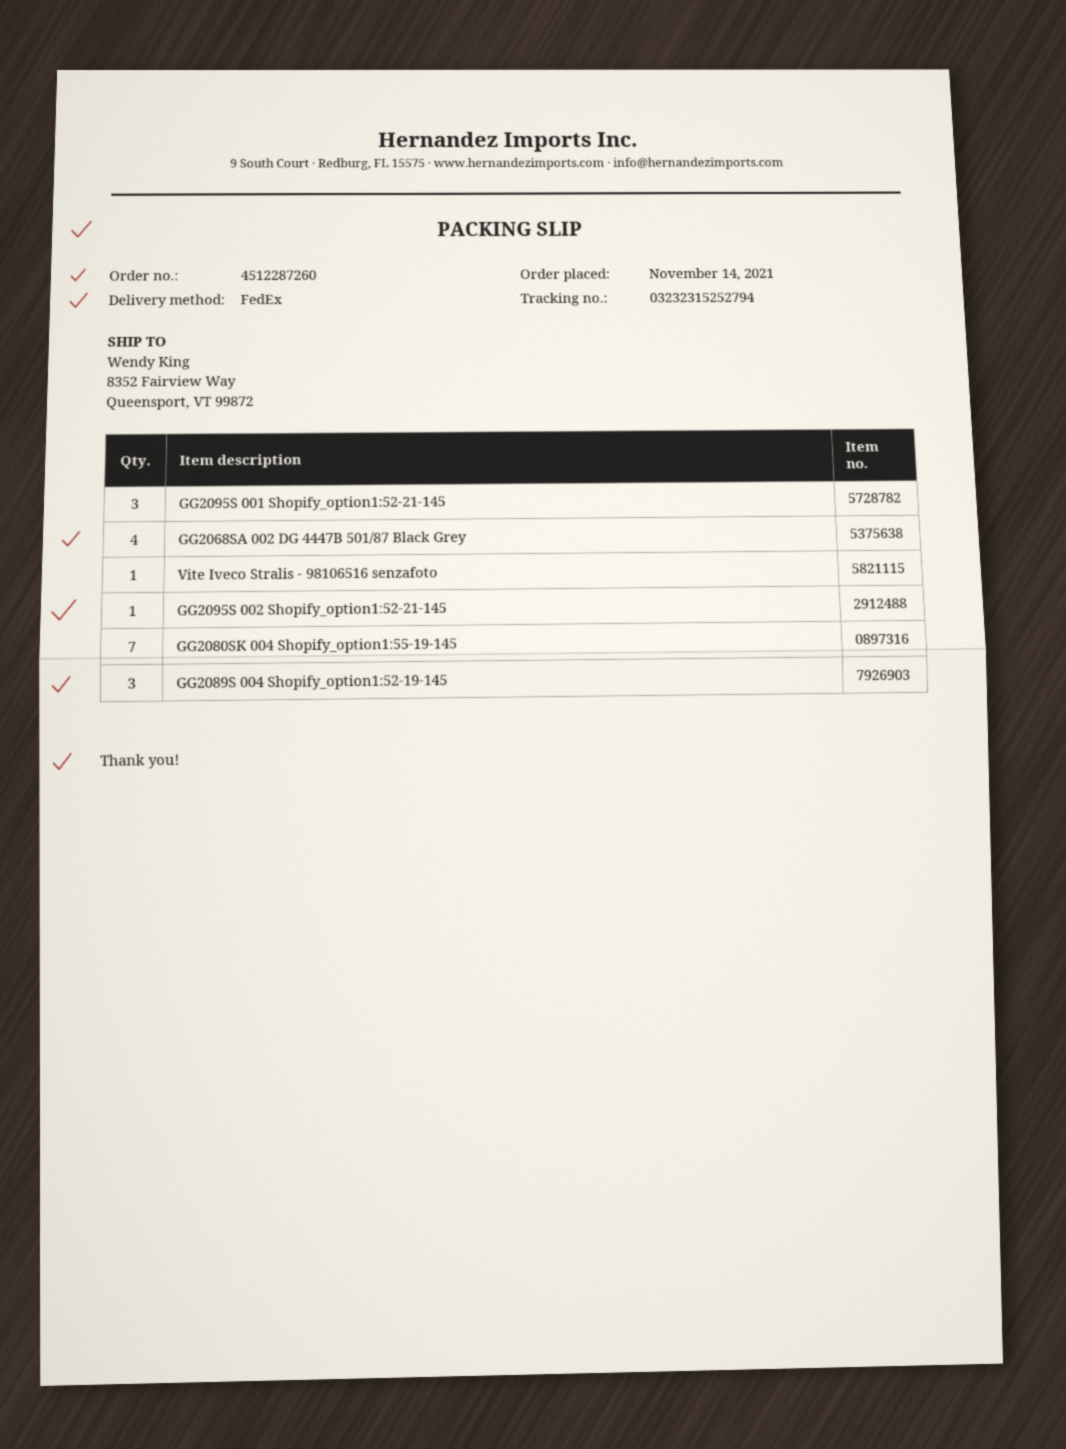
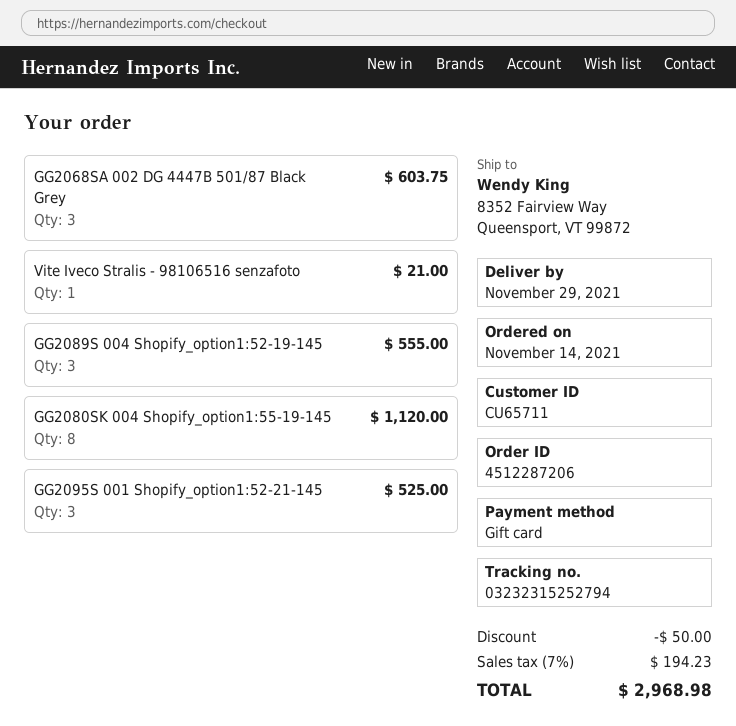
order number: 4512287260 -> 4512287206
GG2068SA 002 DG 4447B 501/87 Black Grey: 4 -> 3
GG2095S 002 Shopify_option1:52-21-145: 1 -> none
GG2080SK 004 Shopify_option1:55-19-145: 7 -> 8

